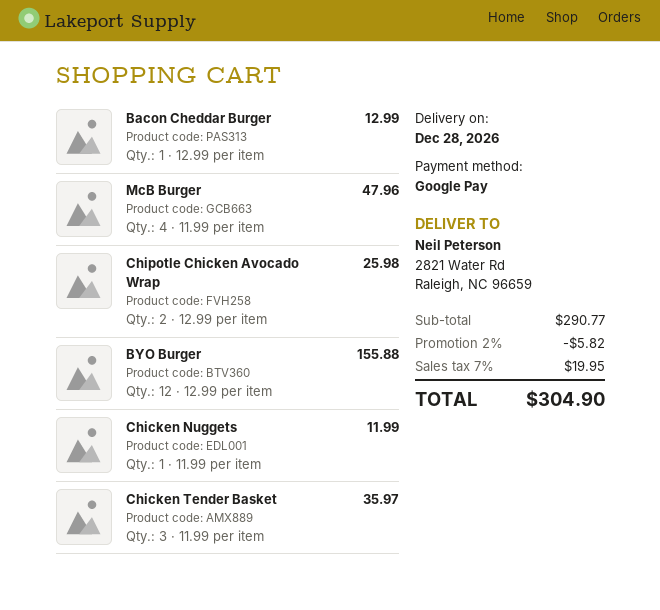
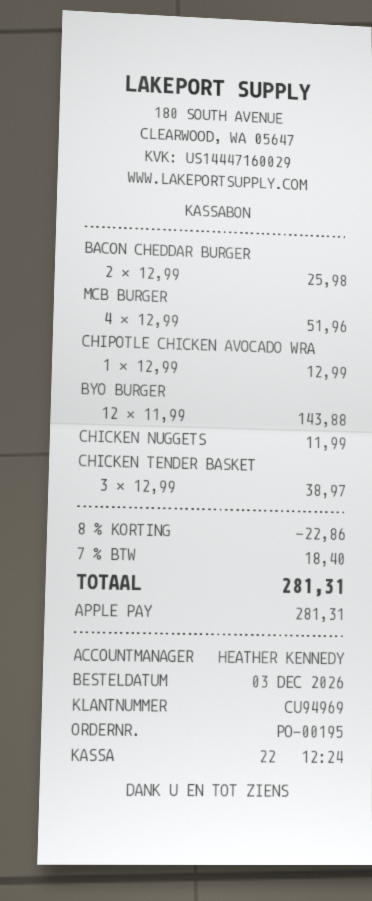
payment method: Google Pay -> Apple Pay
Bacon Cheddar Burger: 1 x 12.99 = 12.99 -> 2 x 12.99 = 25.98
McB Burger: 4 x 11.99 = 47.96 -> 4 x 12.99 = 51.96
Chipotle Chicken Avocado Wrap: 2 x 12.99 = 25.98 -> 1 x 12.99 = 12.99
BYO Burger: 12 x 12.99 = 155.88 -> 12 x 11.99 = 143.88
Chicken Tender Basket: 3 x 11.99 = 35.97 -> 3 x 12.99 = 38.97
discount: 2% = 5.82 -> 8% = 22.86
tax: 7% = 19.95 -> 7% = 18.40
total: 304.90 -> 281.31

